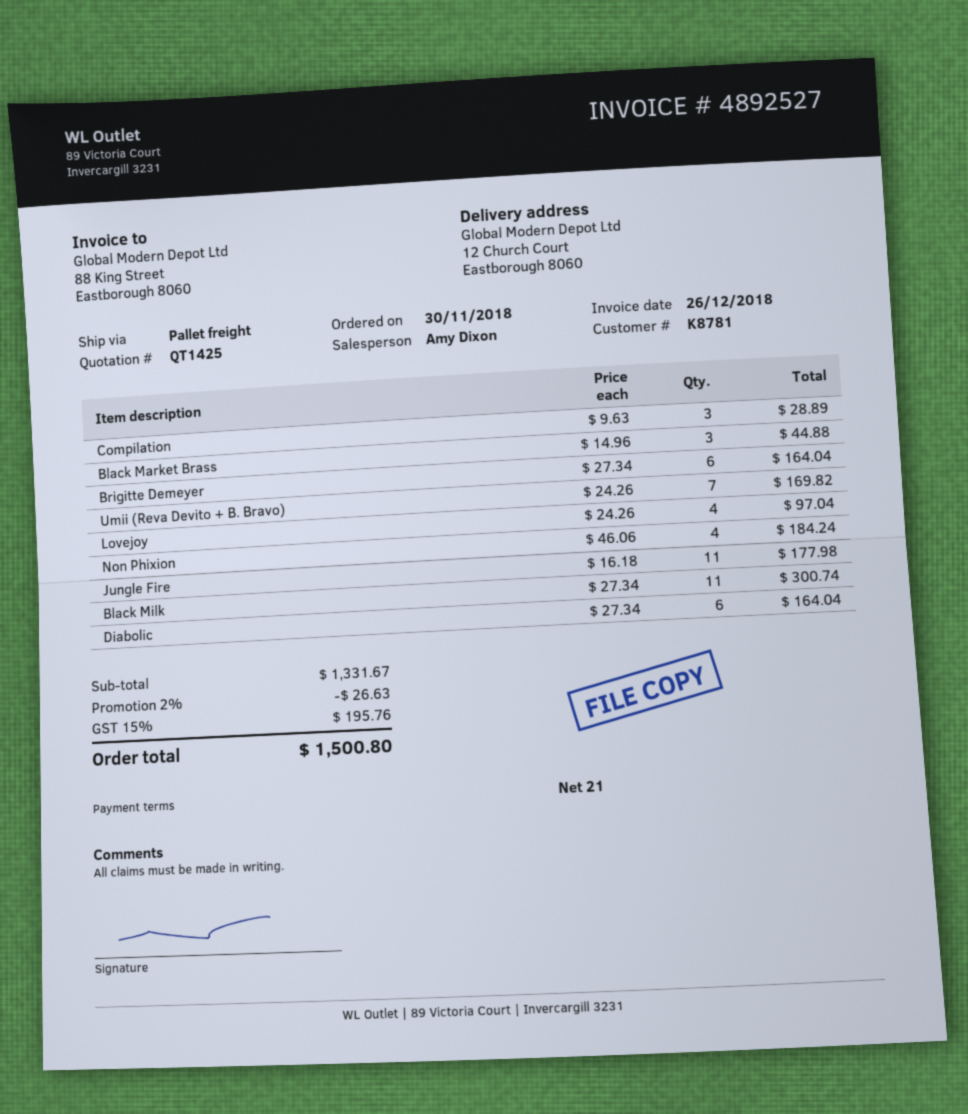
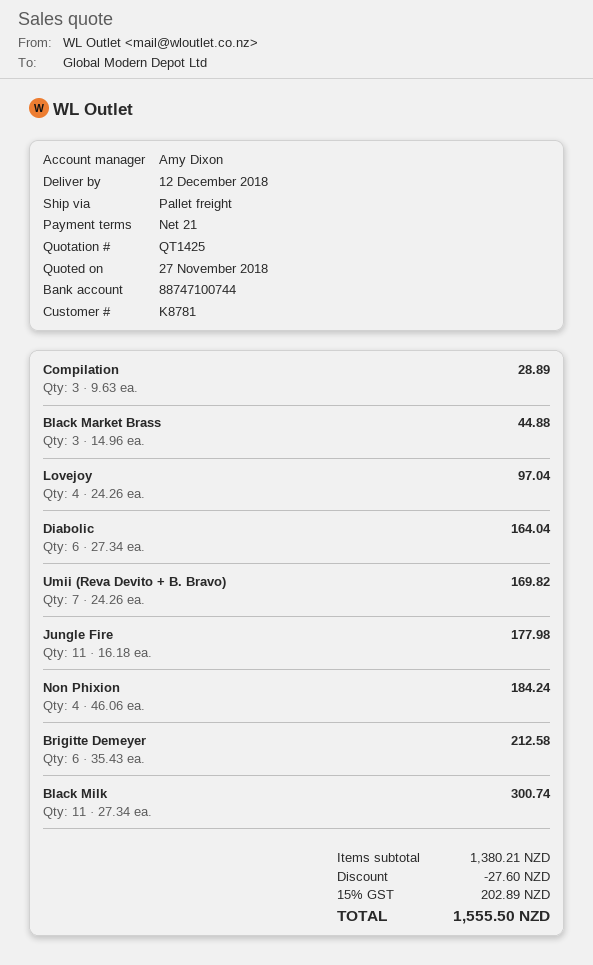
Brigitte Demeyer: 6 x 27.34 = 164.04 -> 6 x 35.43 = 212.58
subtotal: 1331.67 -> 1380.21
discount: 26.63 -> 27.60
tax: 15% = 195.76 -> 15% = 202.89
total: 1500.80 -> 1555.50

